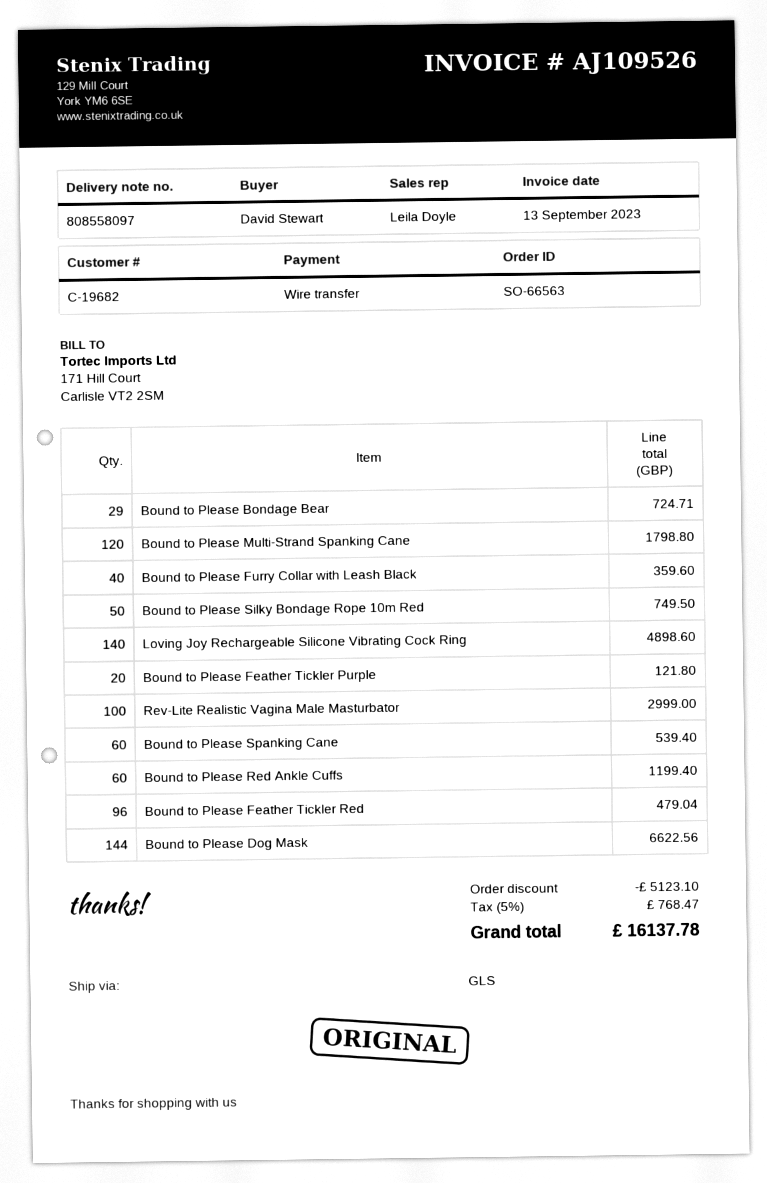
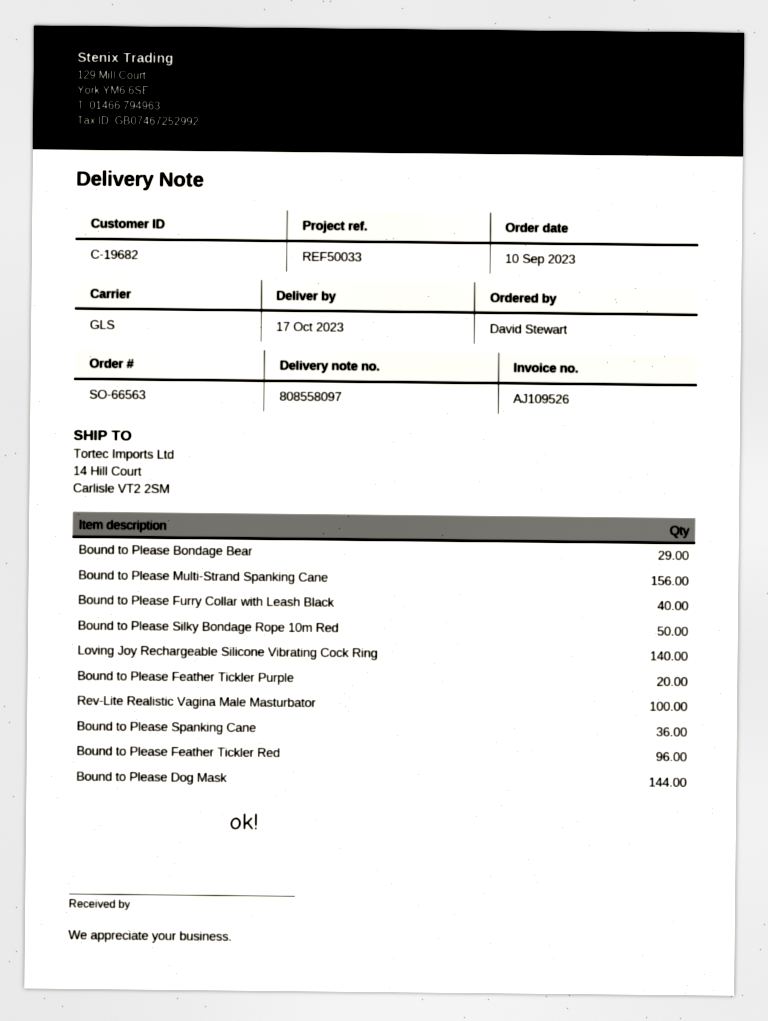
Bound to Please Multi-Strand Spanking Cane: 120 -> 156
Bound to Please Spanking Cane: 60 -> 36
Bound to Please Red Ankle Cuffs: 60 -> none

